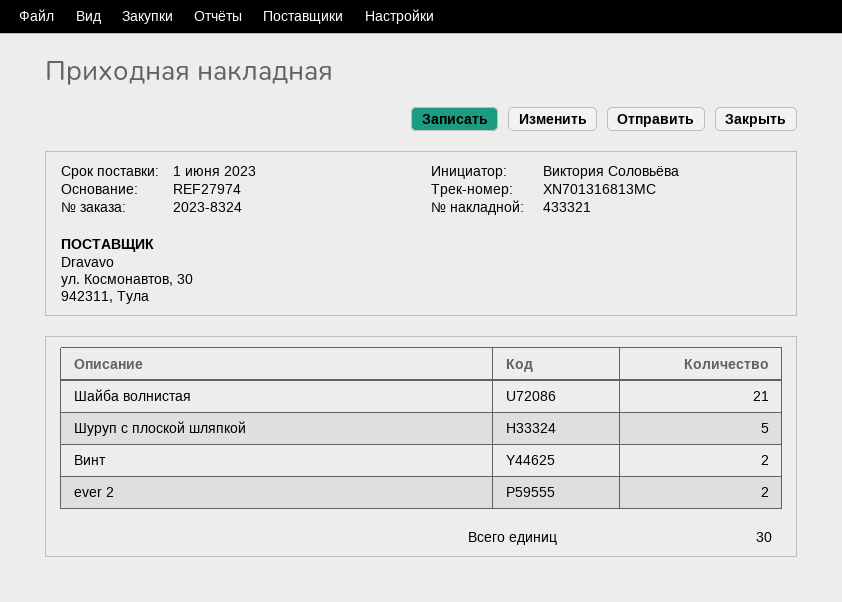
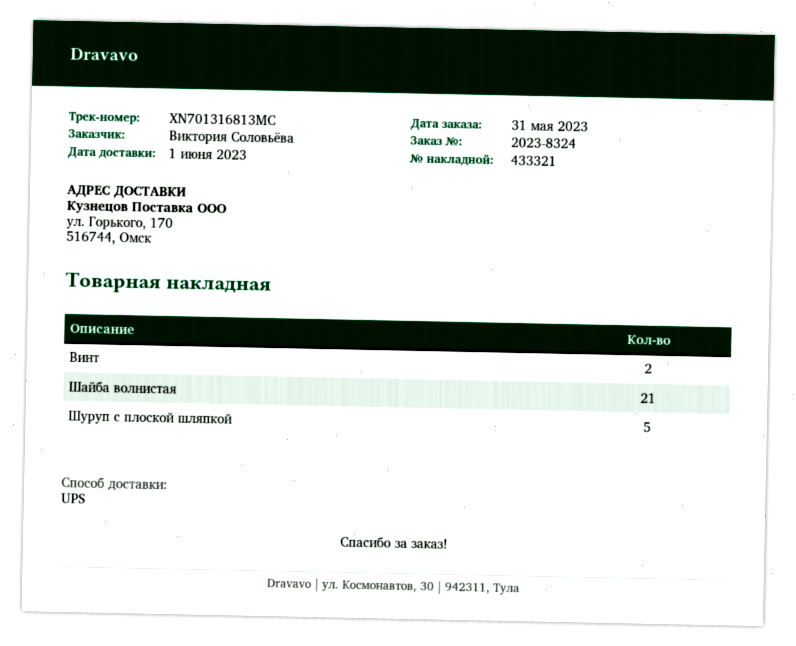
ever 2: 2 -> none

